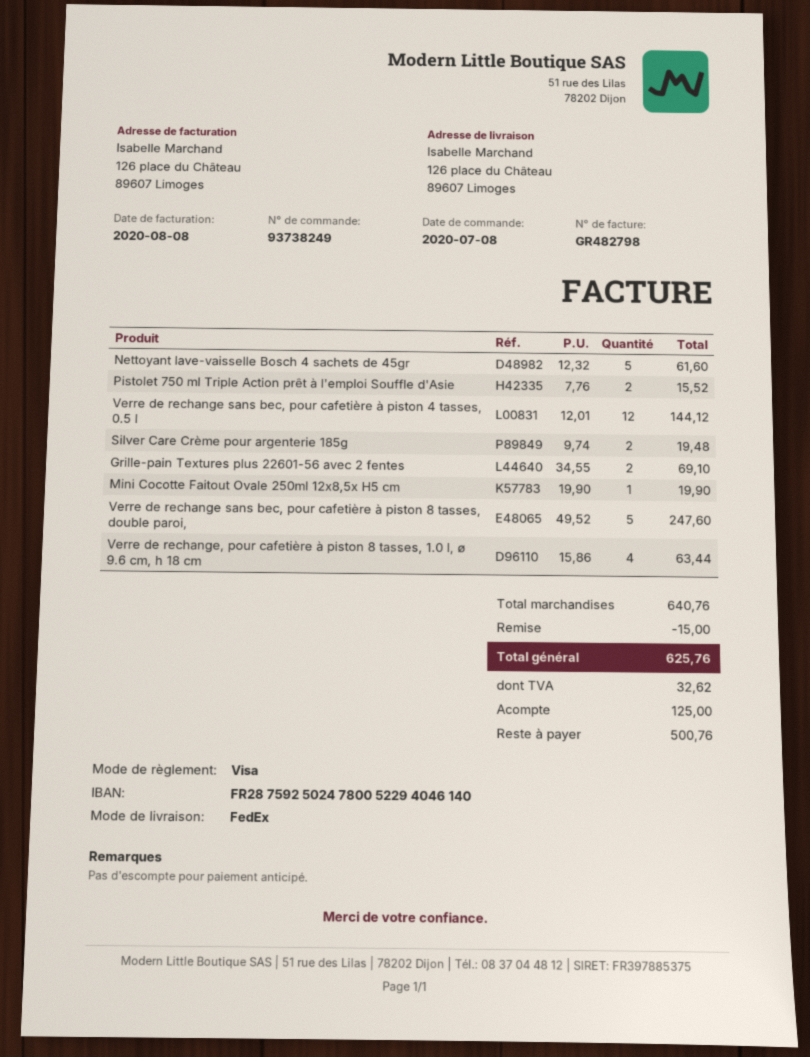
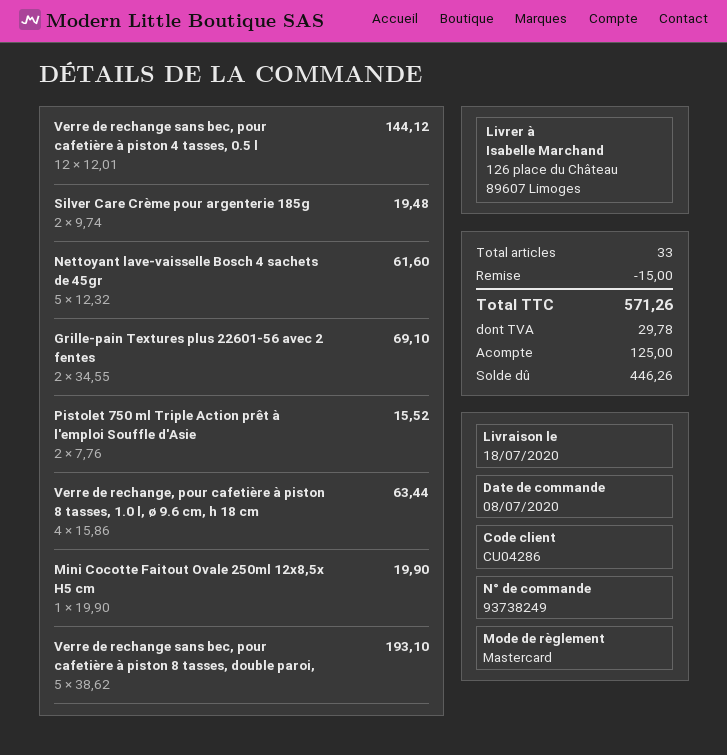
payment method: Visa -> Mastercard
Verre de rechange sans bec, pour cafetière à piston 8 tasses, double paroi,: 5 x 49.52 = 247.60 -> 5 x 38.62 = 193.10
tax: 32.62 -> 29.78
total: 625.76 -> 571.26
balance: 500.76 -> 446.26

